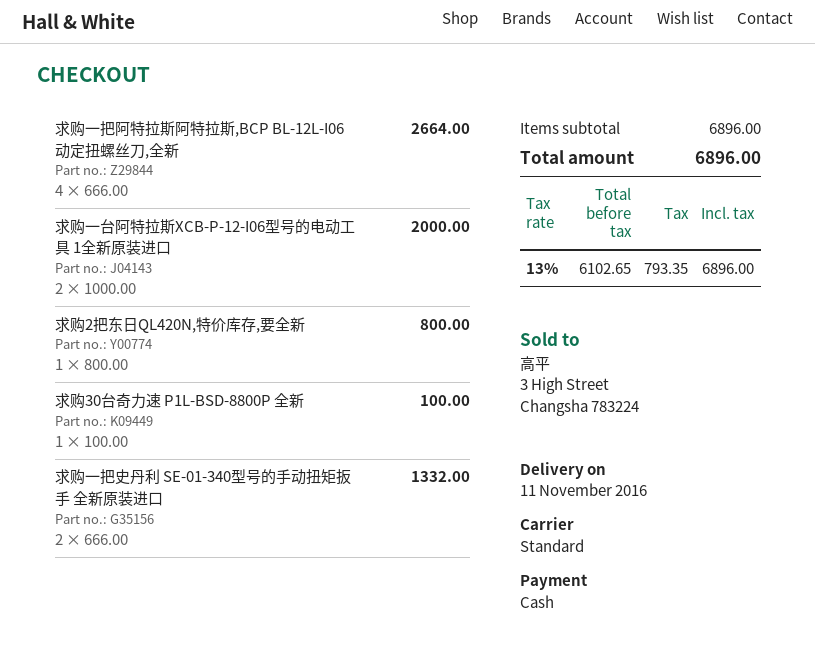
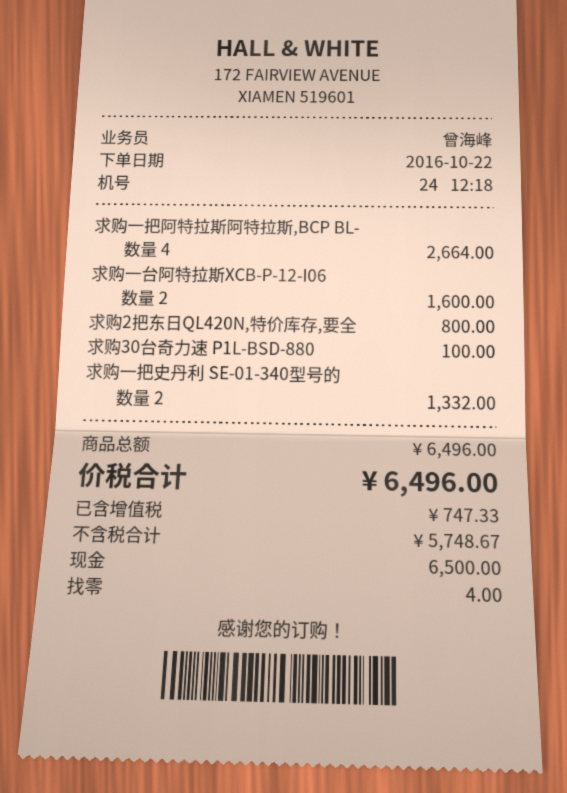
求购一台阿特拉斯XCB-P-12-I06型号的电动工具 1全新原装进口: 2 for 2000.00 -> 2 for 1600.00
subtotal: 6896.00 -> 6496.00
net: 6102.65 -> 5748.67
tax: 793.35 -> 747.33
total: 6896.00 -> 6496.00

